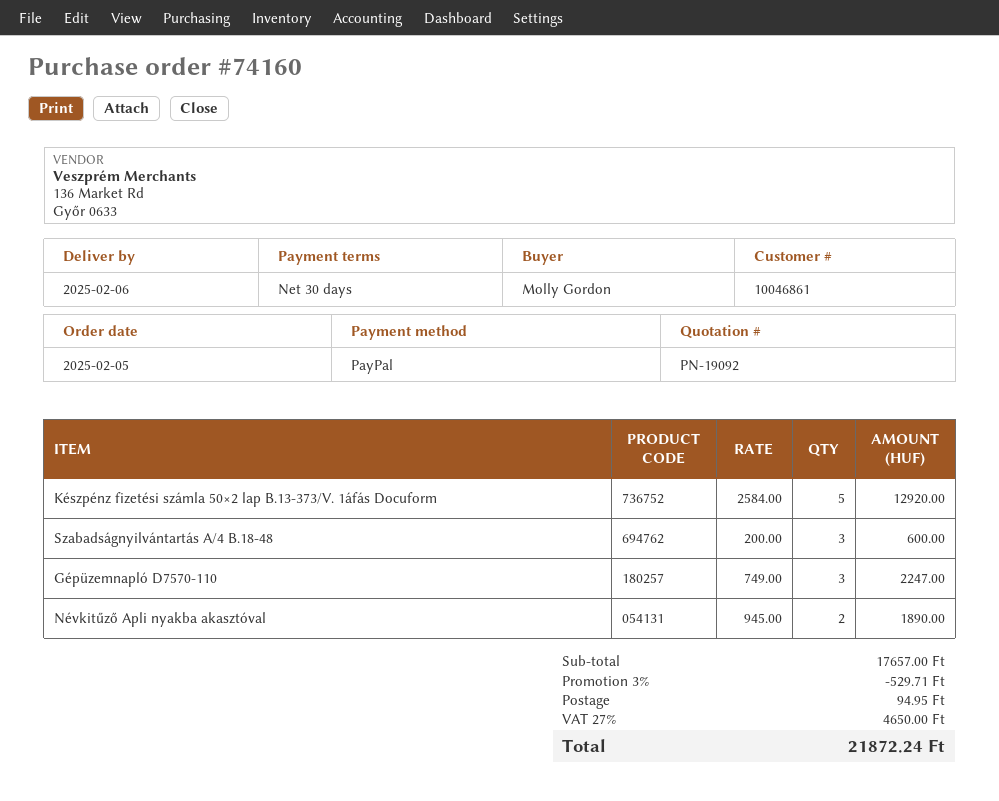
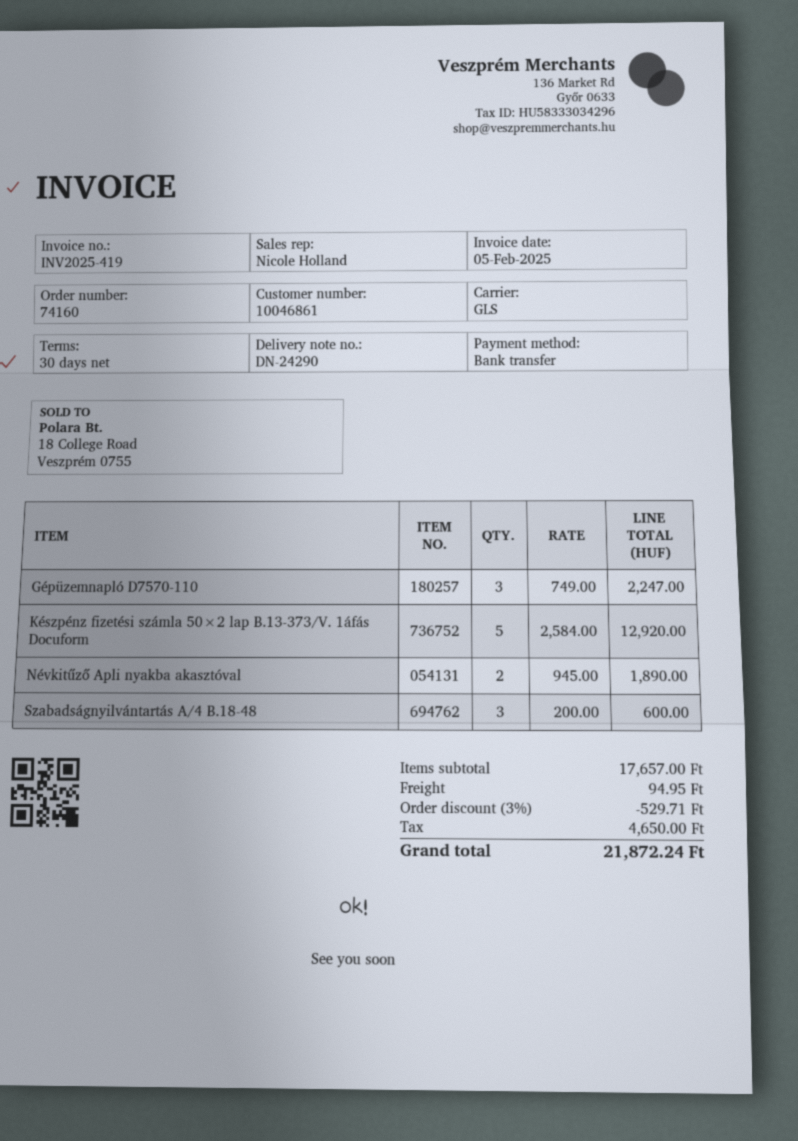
payment method: PayPal -> bank transfer

